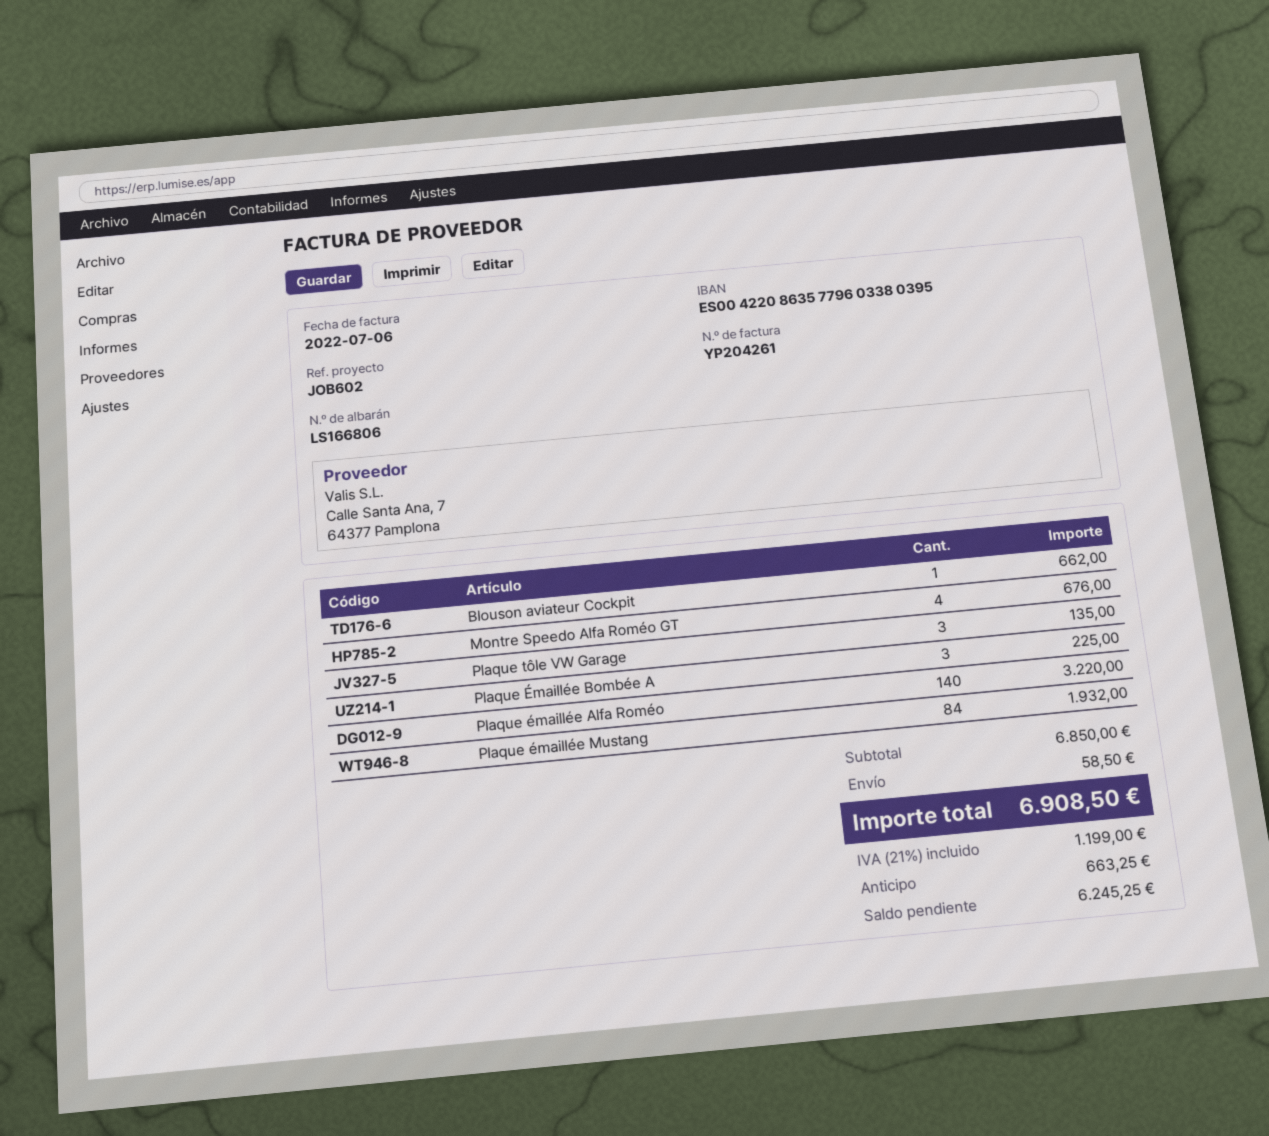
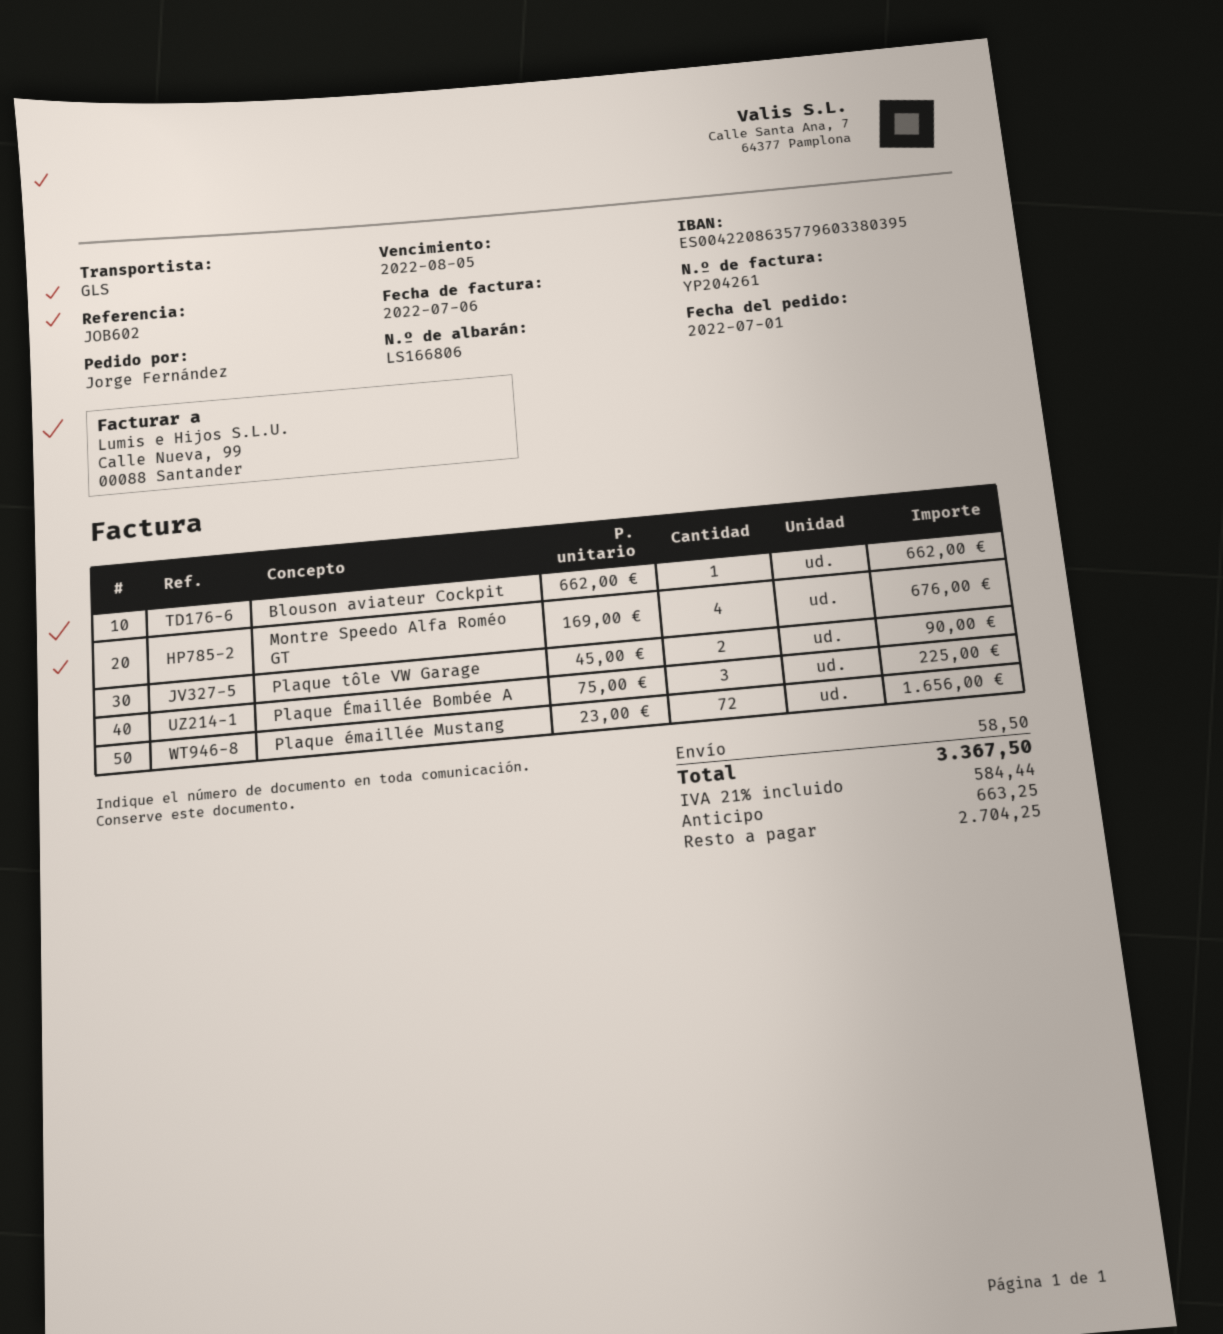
Plaque tôle VW Garage: 3 for 135.00 -> 2 for 90.00
Plaque émaillée Alfa Roméo: 140 for 3220.00 -> none
Plaque émaillée Mustang: 84 for 1932.00 -> 72 for 1656.00
tax: 21% = 1199.00 -> 21% = 584.44
total: 6908.50 -> 3367.50
balance: 6245.25 -> 2704.25

